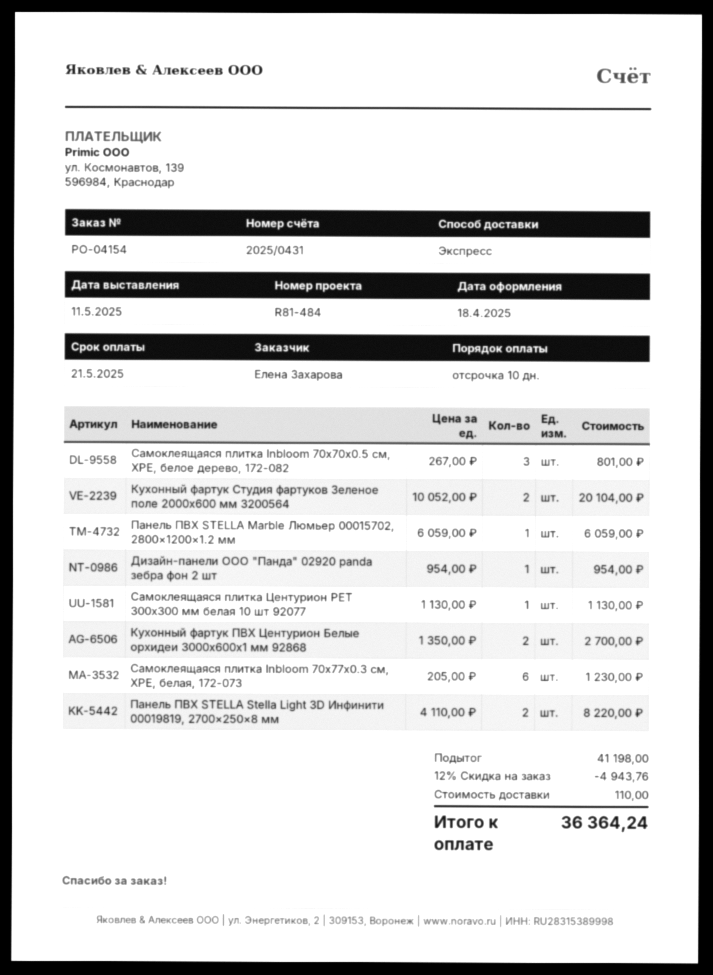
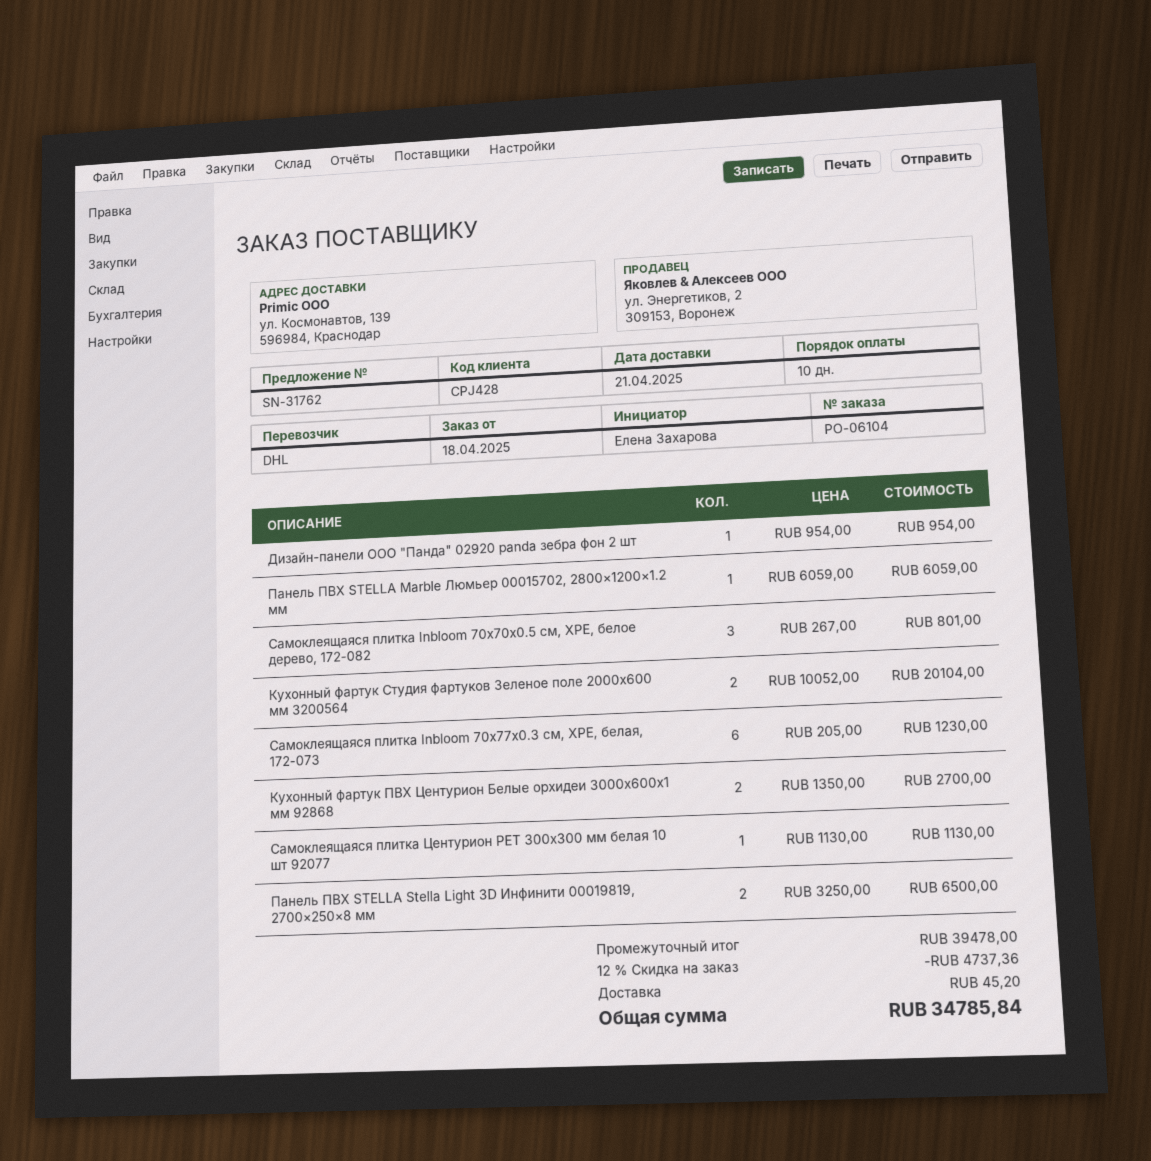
order number: PO-04154 -> PO-06104
shipping method: express -> DHL
Панель ПВХ STELLA Stella Light 3D Инфинити 00019819, 2700×250×8 мм: 2 x 4110.00 = 8220.00 -> 2 x 3250.00 = 6500.00
subtotal: 41198.00 -> 39478.00
discount: 12% = 4943.76 -> 12% = 4737.36
shipping: 110.00 -> 45.20
total: 36364.24 -> 34785.84

